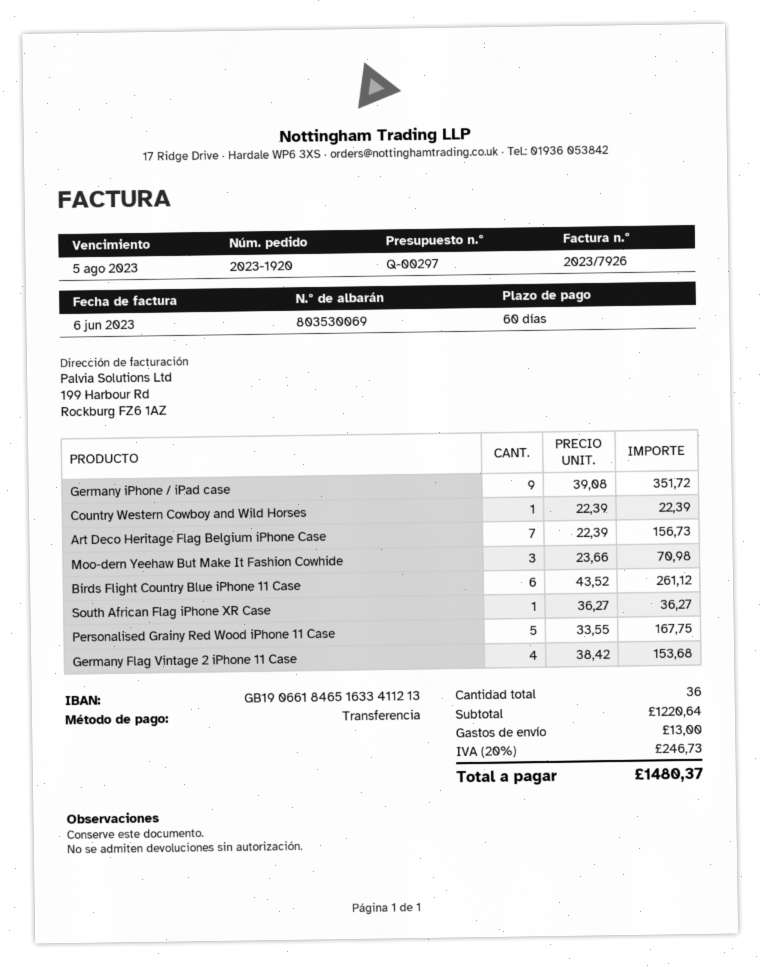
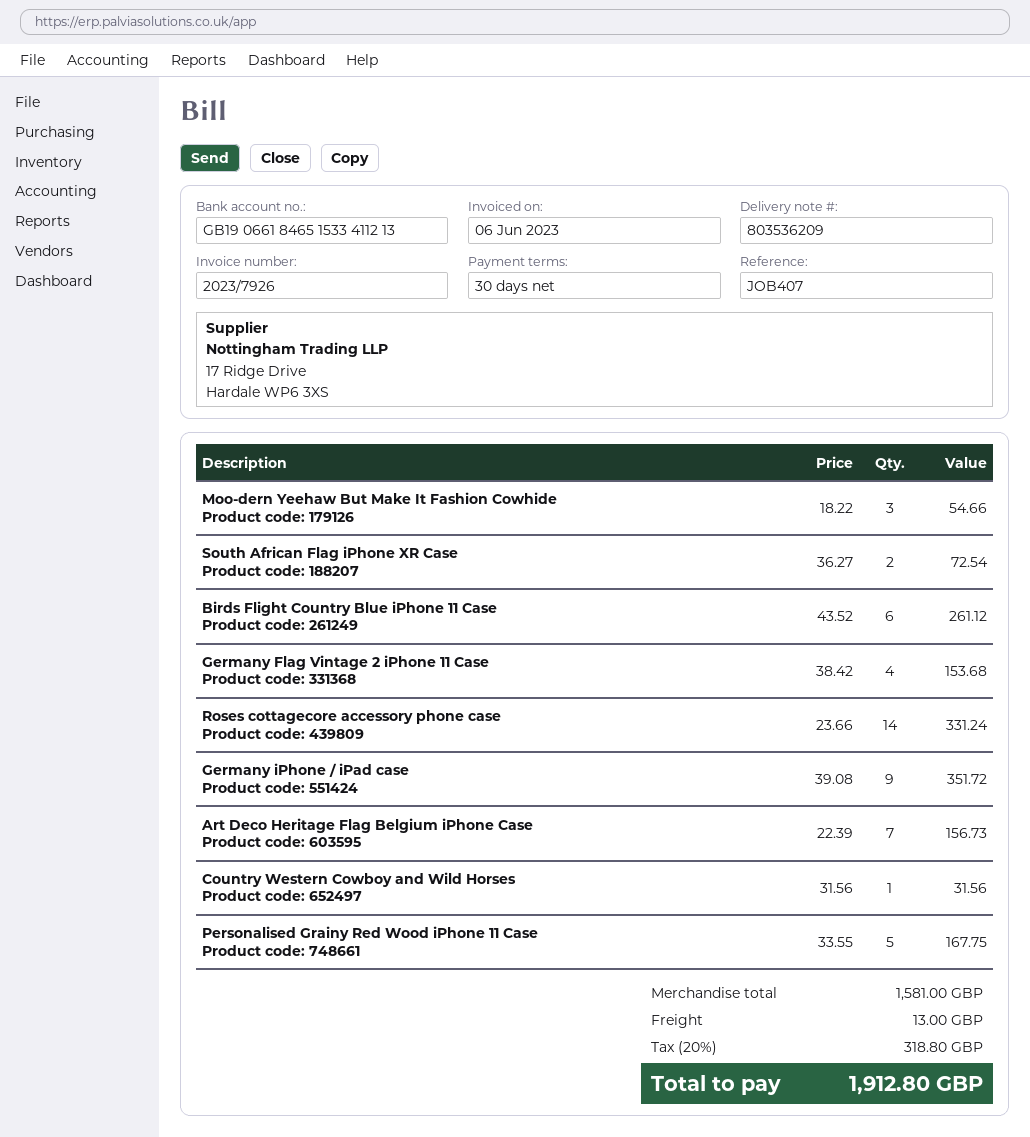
delivery note number: 803530069 -> 803536209
payment terms: 60 days -> 30 days
bank account: GB19066184651633411213 -> GB19066184651533411213
Country Western Cowboy and Wild Horses: 1 x 22.39 = 22.39 -> 1 x 31.56 = 31.56
Moo-dern Yeehaw But Make It Fashion Cowhide: 3 x 23.66 = 70.98 -> 3 x 18.22 = 54.66
South African Flag iPhone XR Case: 1 x 36.27 = 36.27 -> 2 x 36.27 = 72.54
Roses cottagecore accessory phone case: none -> 14 x 23.66 = 331.24
subtotal: 1220.64 -> 1581.00
tax: 20% = 246.73 -> 20% = 318.80
total: 1480.37 -> 1912.80

